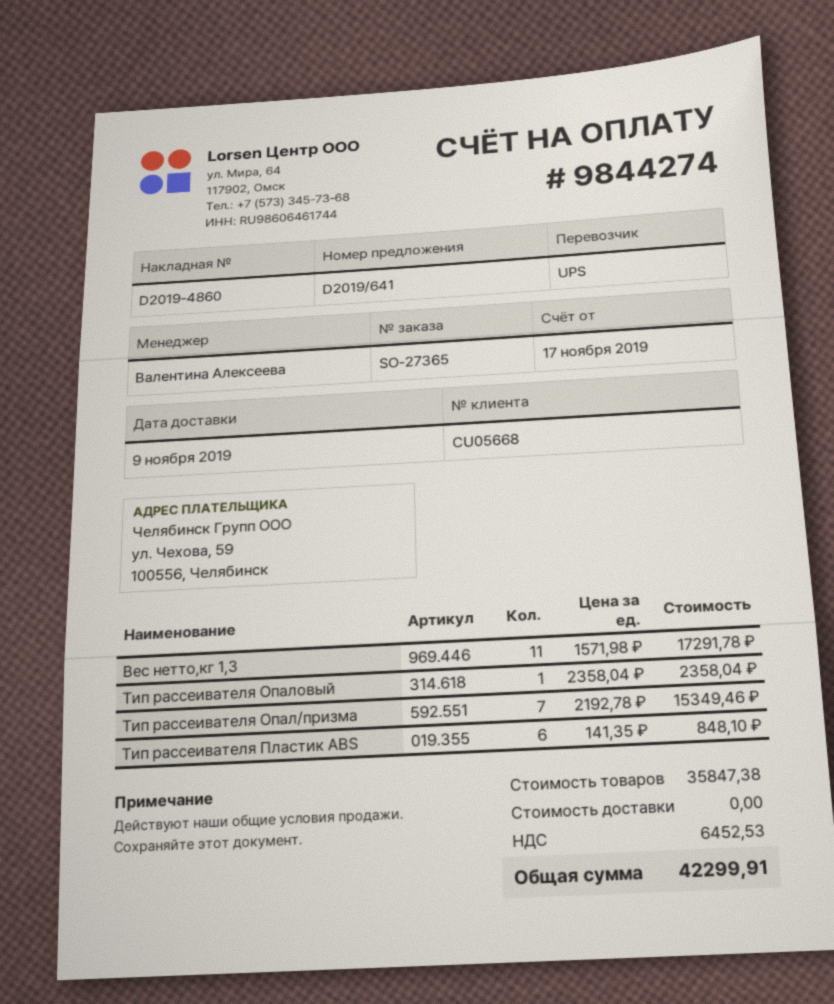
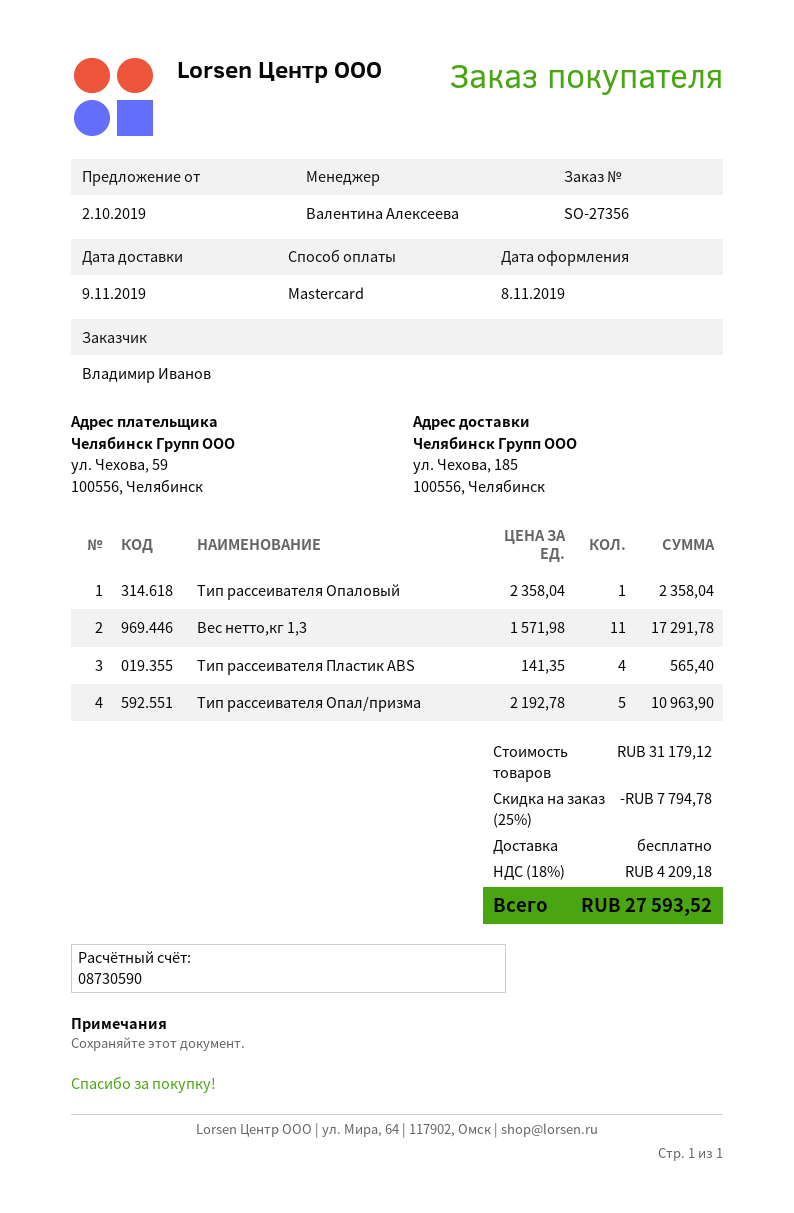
order number: SO-27365 -> SO-27356
Тип рассеивателя Опал/призма: 7 x 2192.78 = 15349.46 -> 5 x 2192.78 = 10963.90
Тип рассеивателя Пластик ABS: 6 x 141.35 = 848.10 -> 4 x 141.35 = 565.40
subtotal: 35847.38 -> 31179.12
discount: none -> 25% = 7794.78
tax: 6452.53 -> 4209.18
total: 42299.91 -> 27593.52

